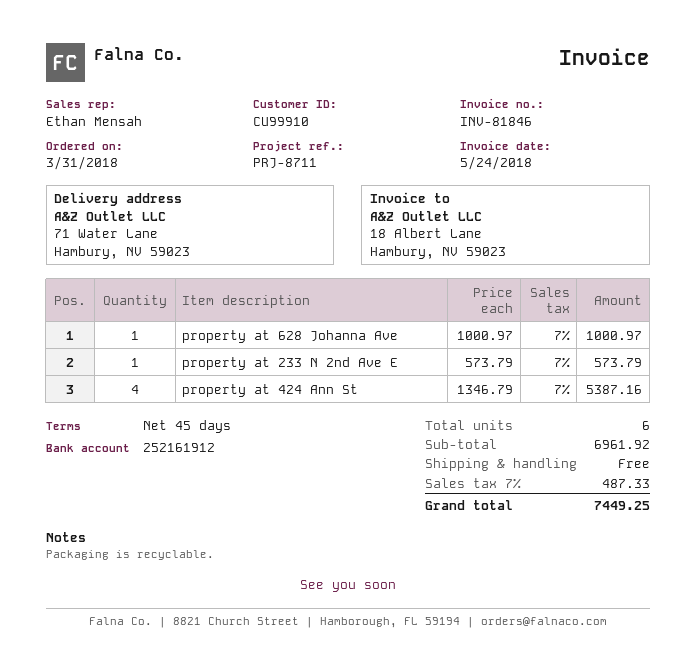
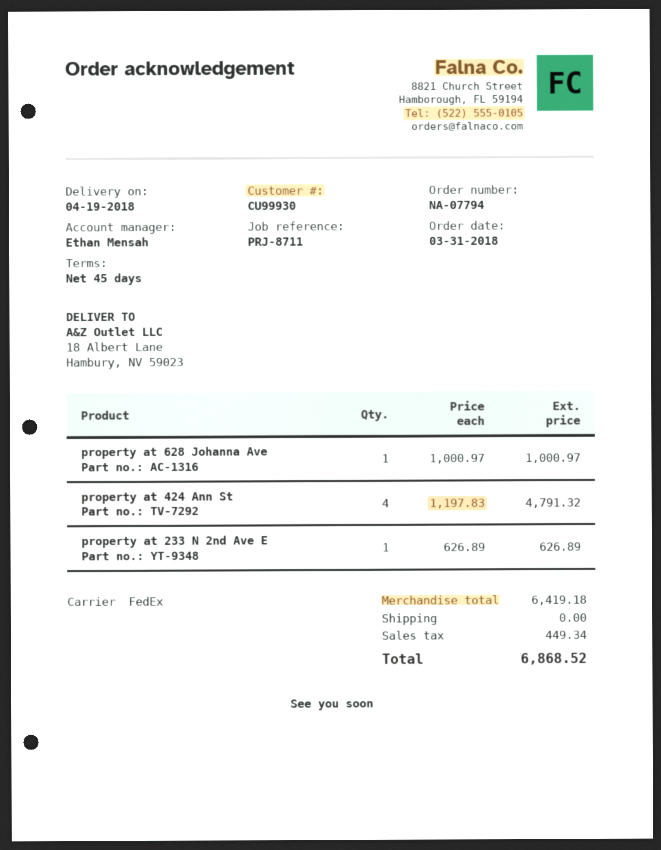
customer number: CU99910 -> CU99930
ship to: 71 Water Lane, Hambury, NV 59023 -> 18 Albert Lane, Hambury, NV 59023
property at 233 N 2nd Ave E: 1 x 573.79 = 573.79 -> 1 x 626.89 = 626.89
property at 424 Ann St: 4 x 1346.79 = 5387.16 -> 4 x 1197.83 = 4791.32
subtotal: 6961.92 -> 6419.18
tax: 487.33 -> 449.34
total: 7449.25 -> 6868.52

